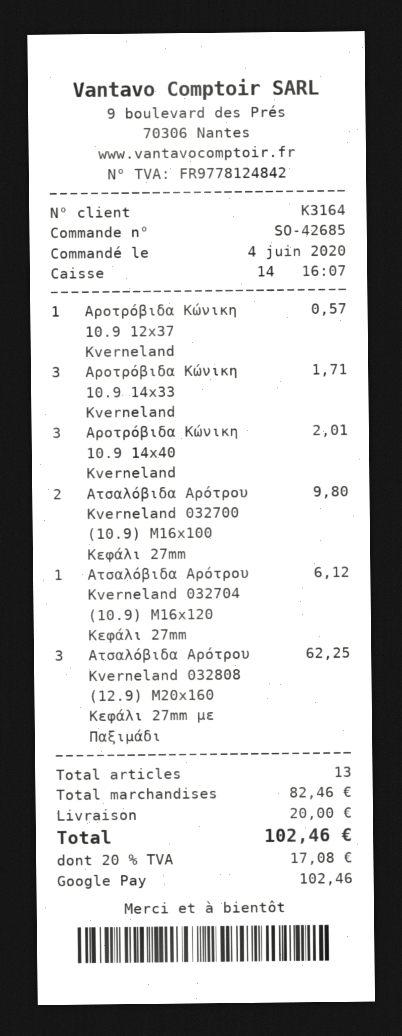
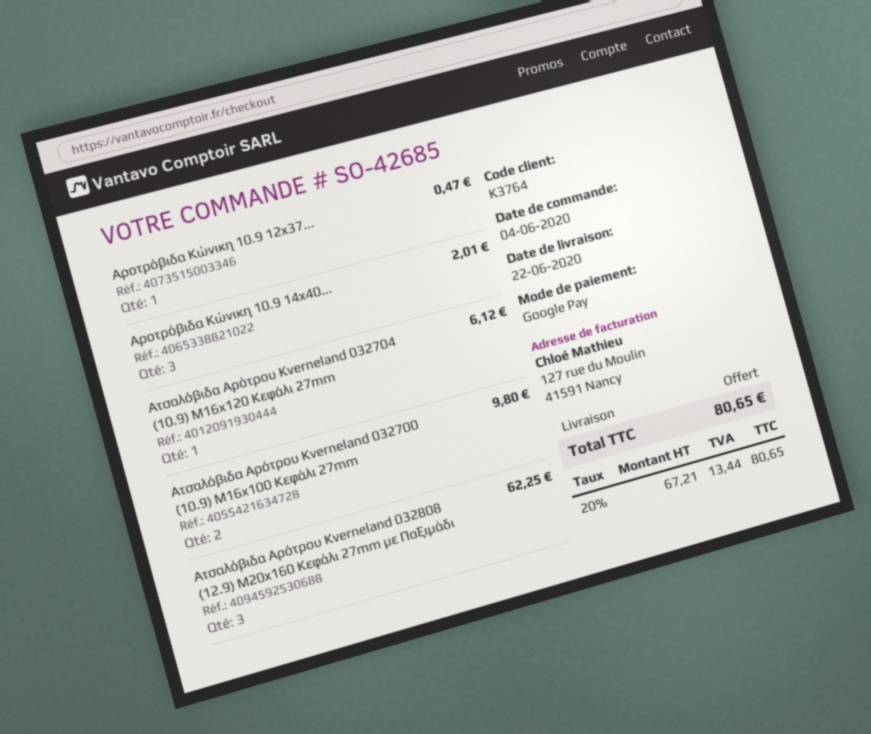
customer number: K3164 -> K3764
Αροτρόβιδα Κώνικη 10.9 12x37 Kverneland: 1 for 0.57 -> 1 for 0.47
Αροτρόβιδα Κώνικη 10.9 14x33 Kverneland: 3 for 1.71 -> none
shipping: 20.00 -> 0.00
tax: 20% = 17.08 -> 20% = 13.44
total: 102.46 -> 80.65

